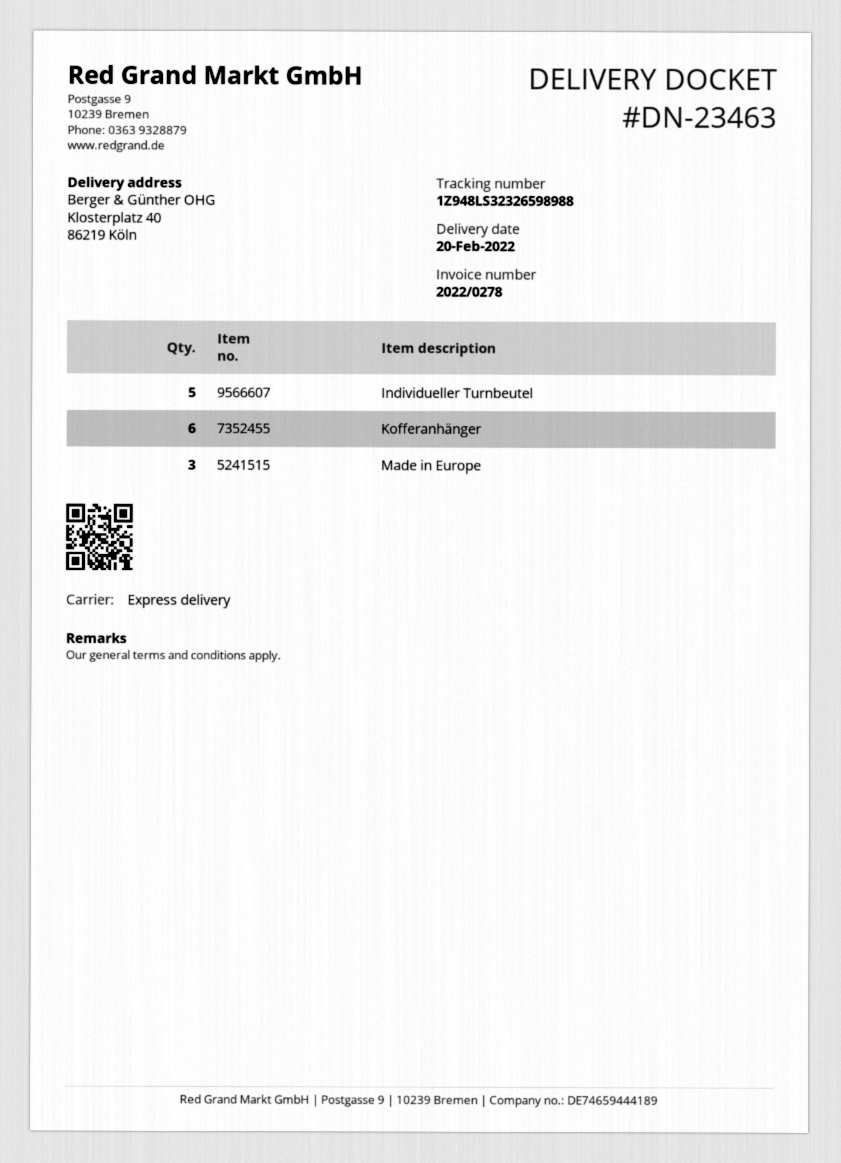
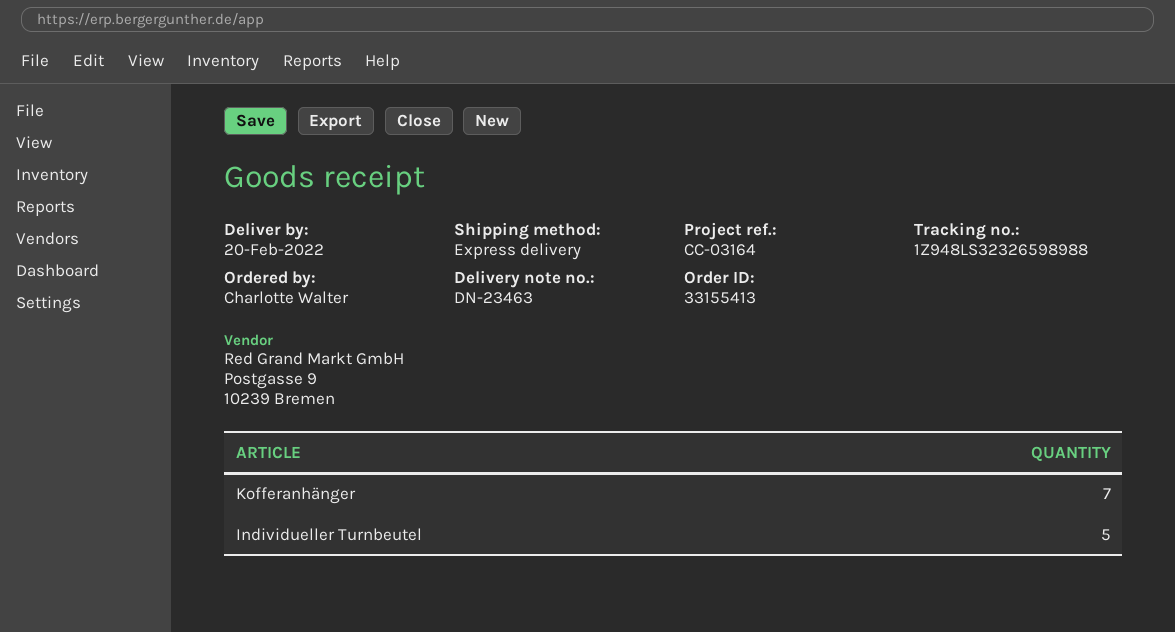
Kofferanhänger: 6 -> 7
Made in Europe: 3 -> none

